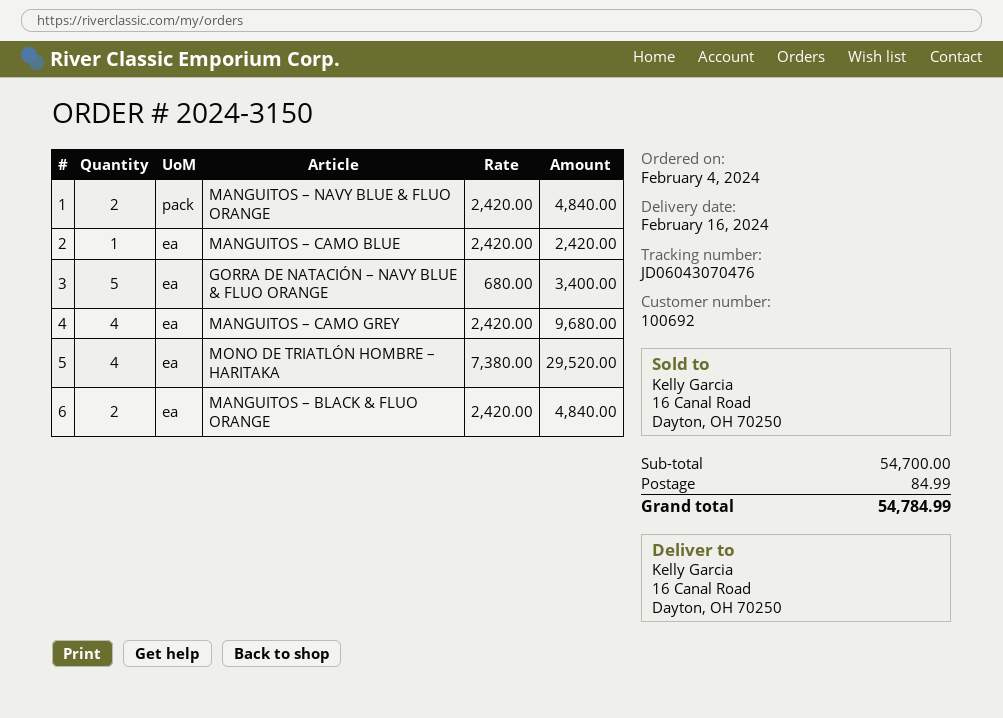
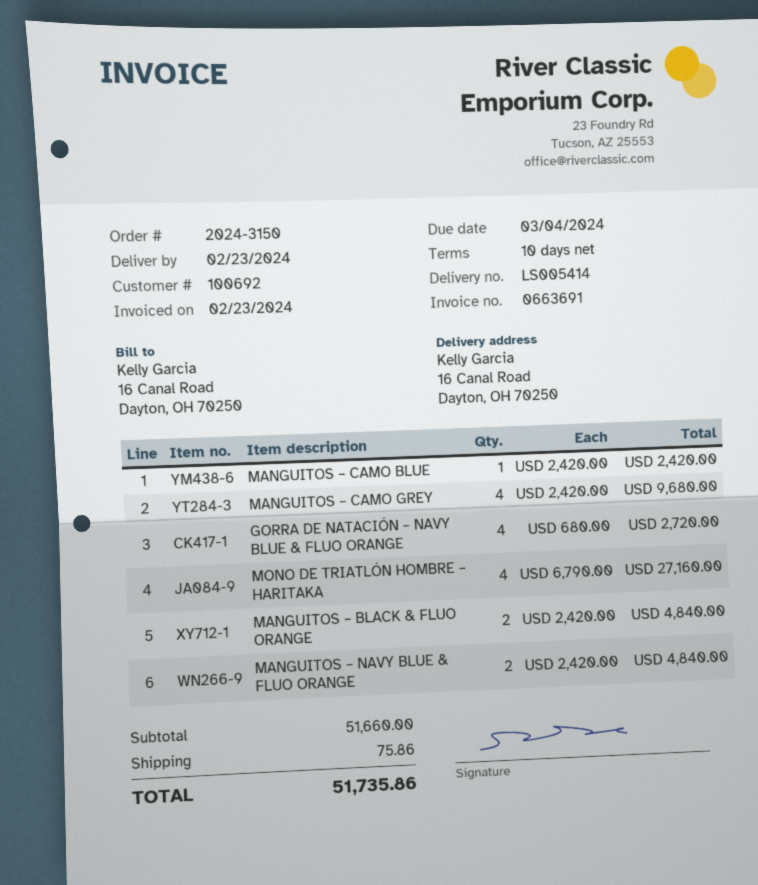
delivery date: 2024-02-16 -> 2024-02-23
GORRA DE NATACIÓN – NAVY BLUE & FLUO ORANGE: 5 x 680.00 = 3400.00 -> 4 x 680.00 = 2720.00
MONO DE TRIATLÓN HOMBRE – HARITAKA: 4 x 7380.00 = 29520.00 -> 4 x 6790.00 = 27160.00
subtotal: 54700.00 -> 51660.00
shipping: 84.99 -> 75.86
total: 54784.99 -> 51735.86

